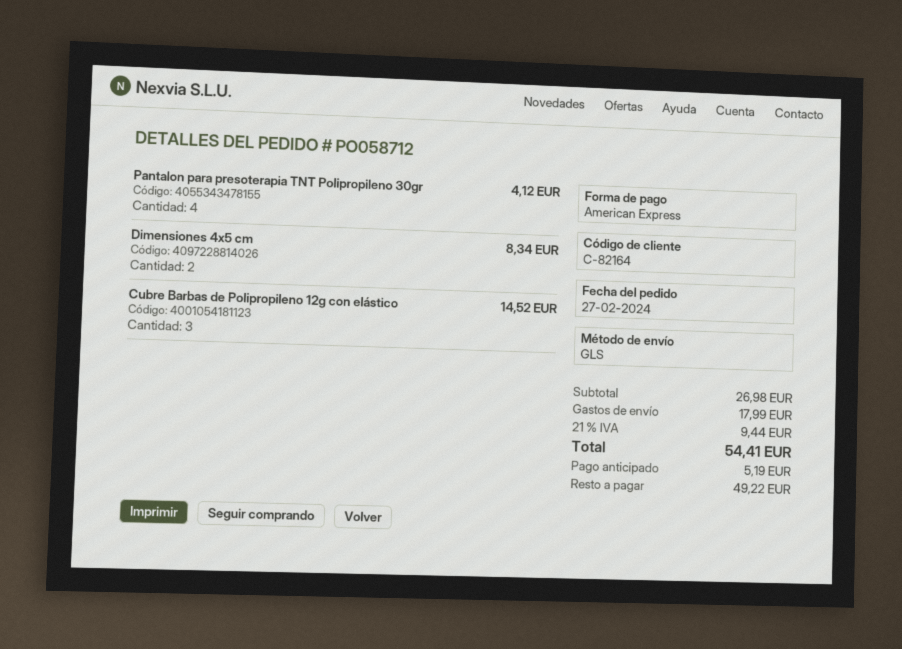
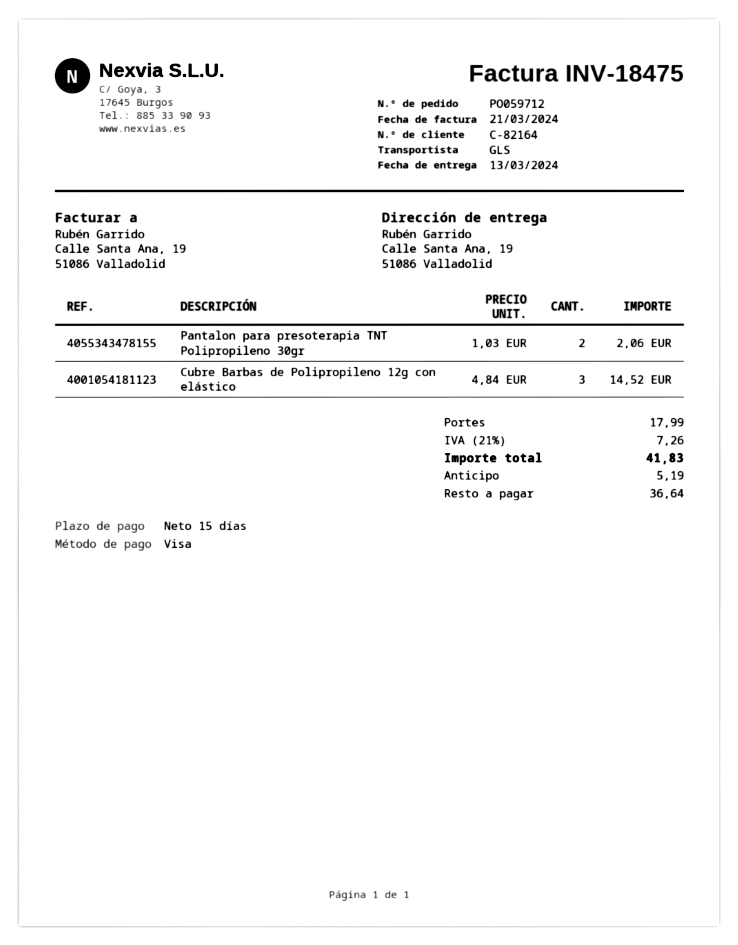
order number: PO058712 -> PO059712
payment method: American Express -> Visa
Pantalon para presoterapia TNT Polipropileno 30gr: 4 for 4.12 -> 2 for 2.06
Dimensiones 4x5 cm: 2 for 8.34 -> none
tax: 21% = 9.44 -> 21% = 7.26
total: 54.41 -> 41.83
balance: 49.22 -> 36.64

